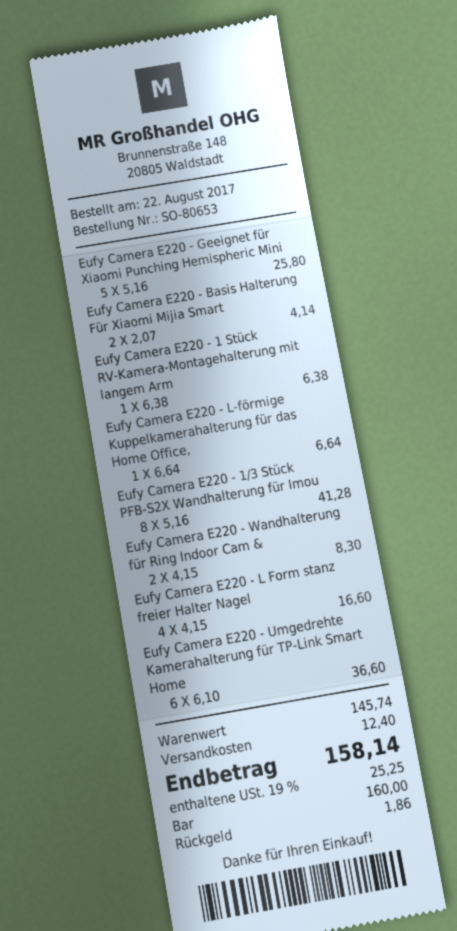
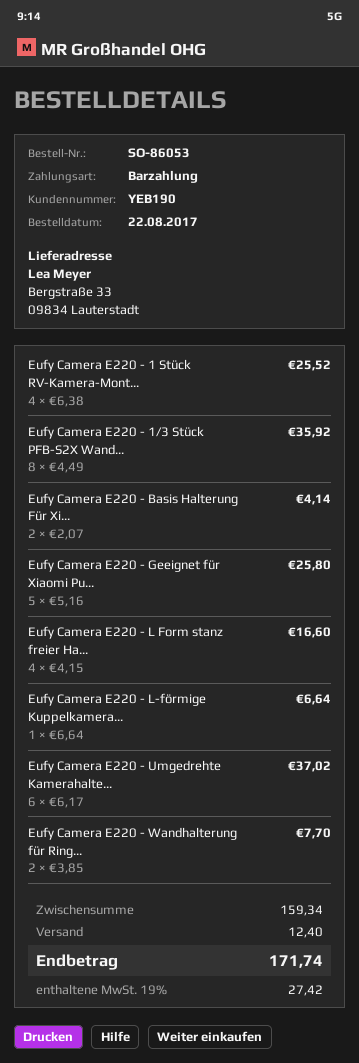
order number: SO-80653 -> SO-86053
Eufy Camera E220 - 1 Stück RV-Kamera-Montagehalterung mit langem Arm: 1 x 6.38 = 6.38 -> 4 x 6.38 = 25.52
Eufy Camera E220 - 1/3 Stück PFB-S2X Wandhalterung für Imou: 8 x 5.16 = 41.28 -> 8 x 4.49 = 35.92
Eufy Camera E220 - Wandhalterung für Ring Indoor Cam &: 2 x 4.15 = 8.30 -> 2 x 3.85 = 7.70
Eufy Camera E220 - Umgedrehte Kamerahalterung für TP-Link Smart Home: 6 x 6.10 = 36.60 -> 6 x 6.17 = 37.02
subtotal: 145.74 -> 159.34
tax: 19% = 25.25 -> 19% = 27.42
total: 158.14 -> 171.74

